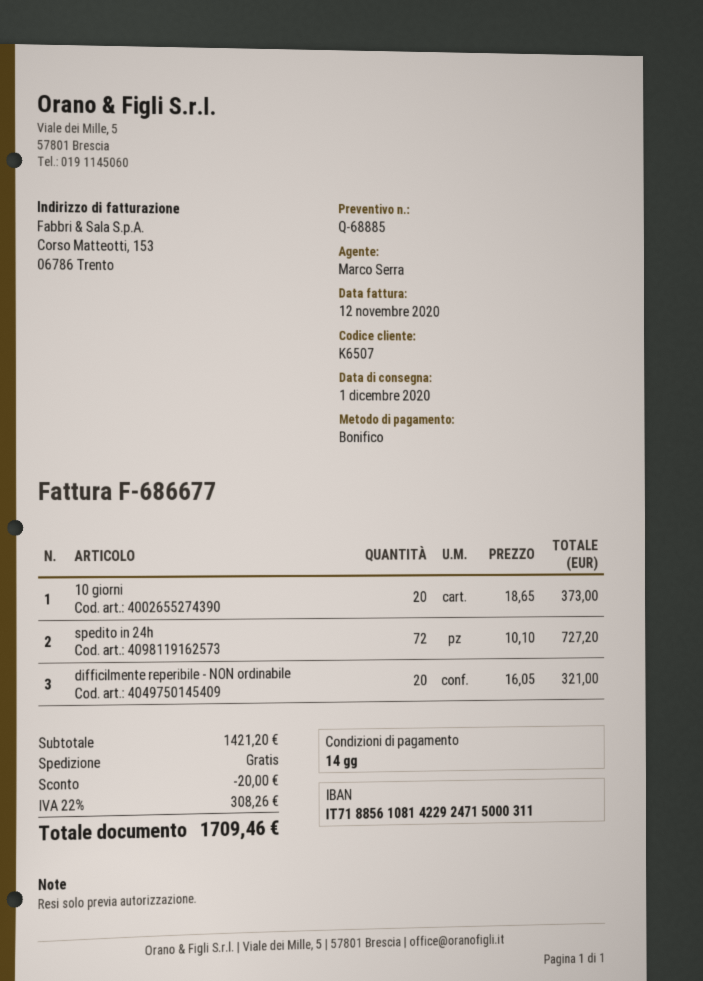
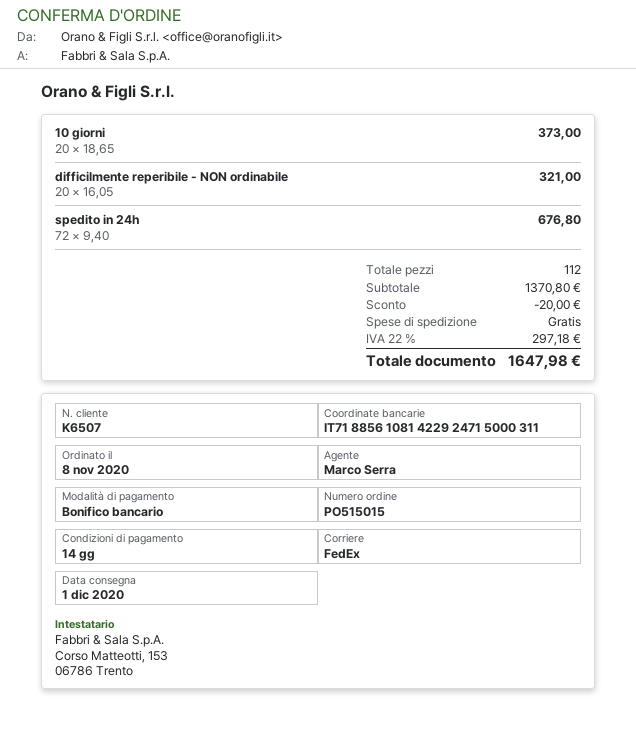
spedito in 24h: 72 x 10.10 = 727.20 -> 72 x 9.40 = 676.80
subtotal: 1421.20 -> 1370.80
tax: 22% = 308.26 -> 22% = 297.18
total: 1709.46 -> 1647.98

